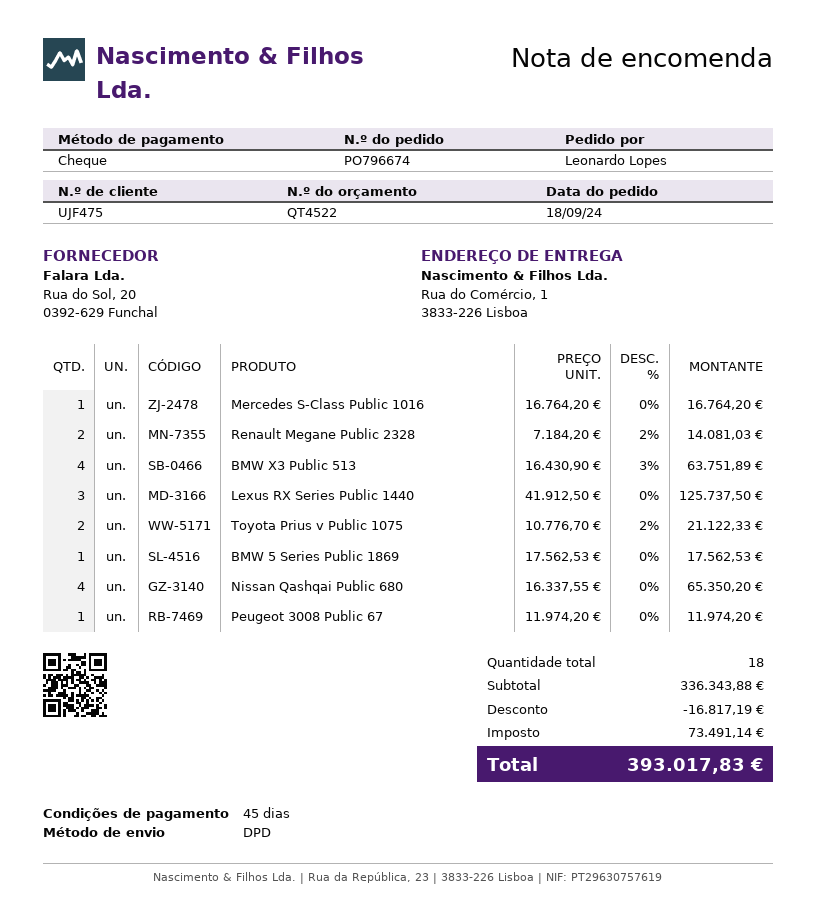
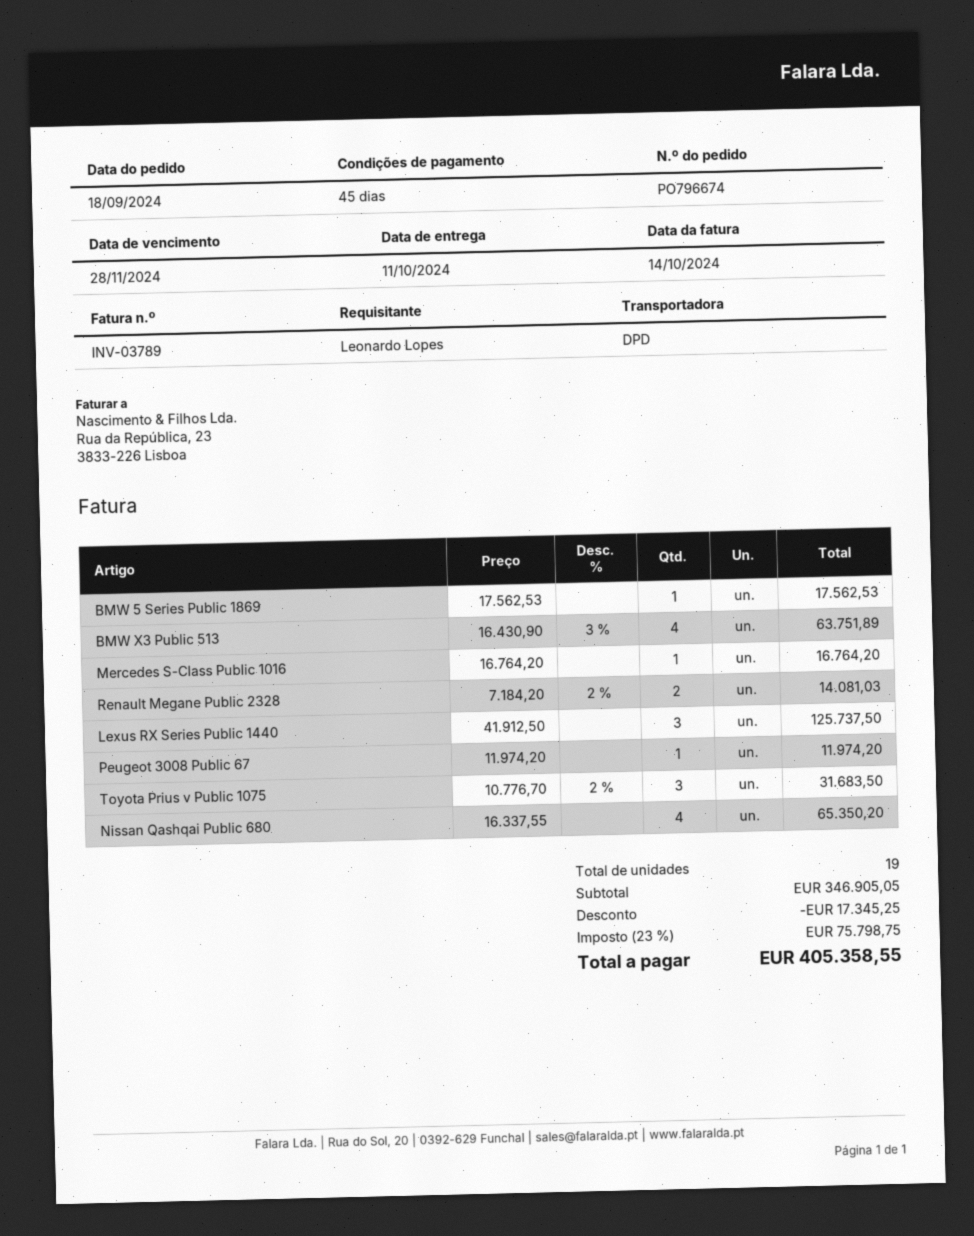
Toyota Prius v Public 1075: 2 x 10776.70 - 2% = 21122.33 -> 3 x 10776.70 - 2% = 31683.50
total quantity: 18 -> 19
subtotal: 336343.88 -> 346905.05
discount: 16817.19 -> 17345.25
tax: 73491.14 -> 75798.75
total: 393017.83 -> 405358.55

